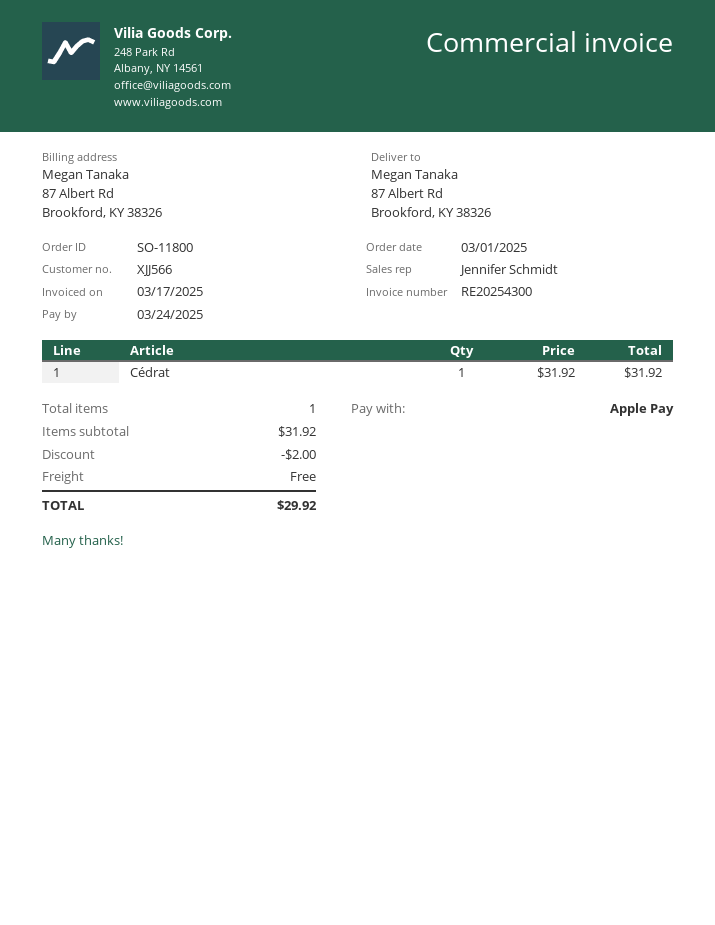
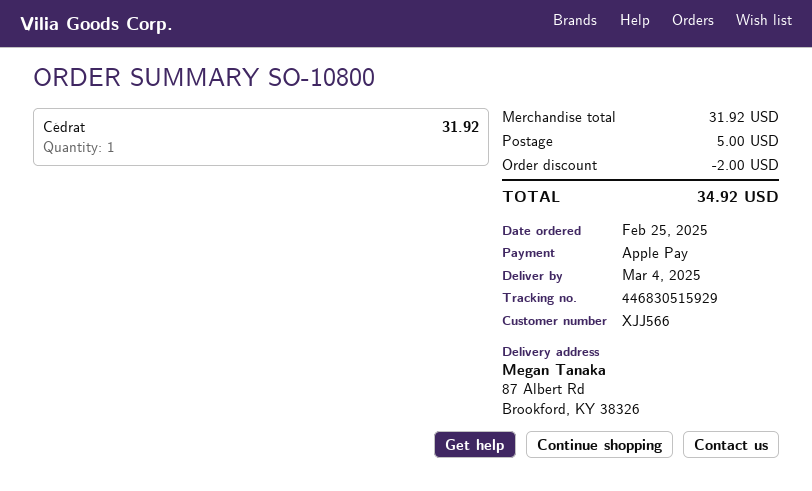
order number: SO-11800 -> SO-10800
order date: 2025-03-01 -> 2025-02-25
shipping: 0.00 -> 5.00
total: 29.92 -> 34.92

